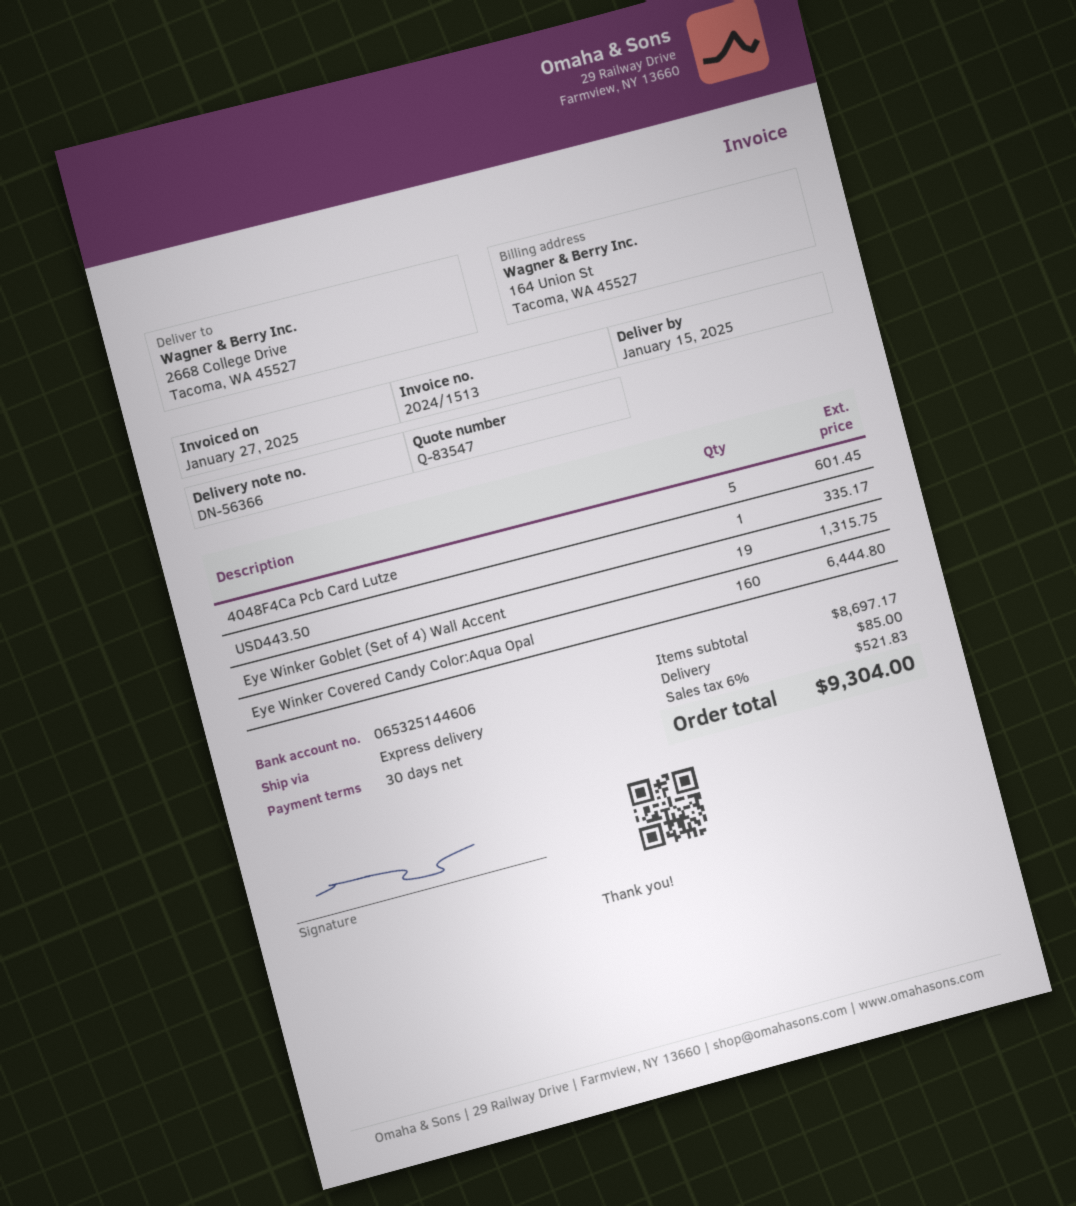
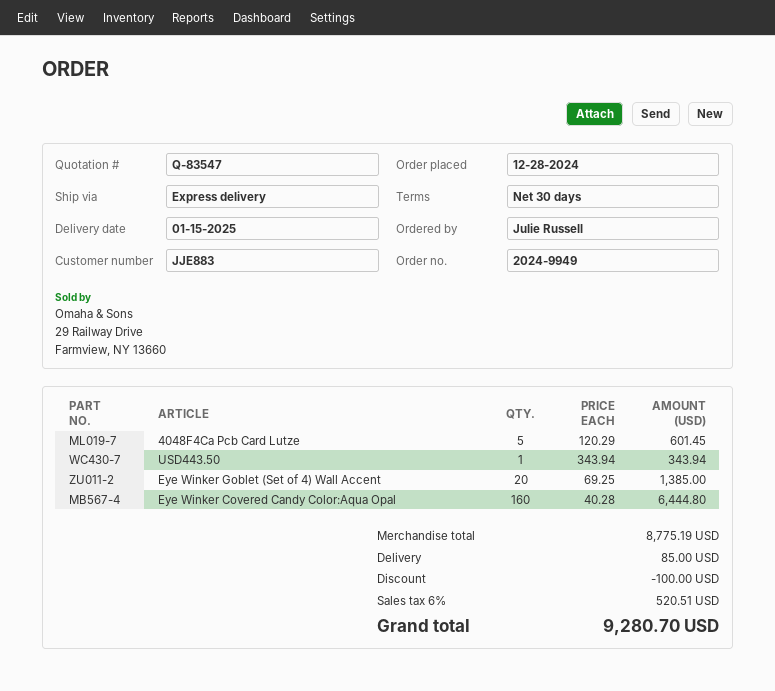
USD443.50: 1 for 335.17 -> 1 for 343.94
Eye Winker Goblet (Set of 4) Wall Accent: 19 for 1315.75 -> 20 for 1385.00
subtotal: 8697.17 -> 8775.19
discount: none -> 100.00
tax: 6% = 521.83 -> 6% = 520.51
total: 9304.00 -> 9280.70

